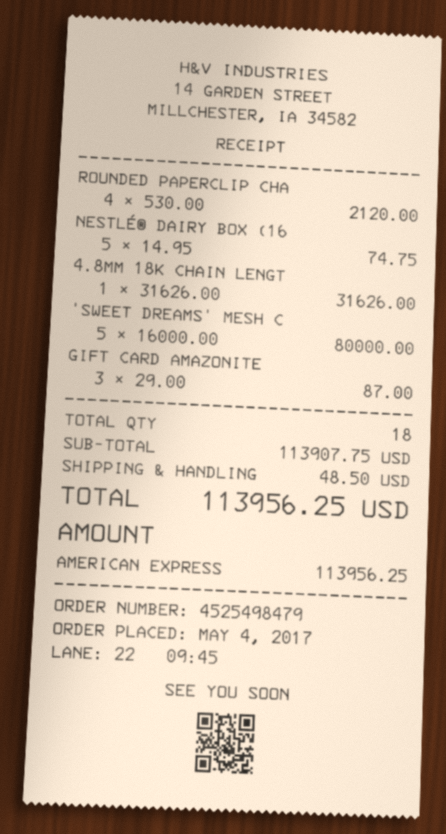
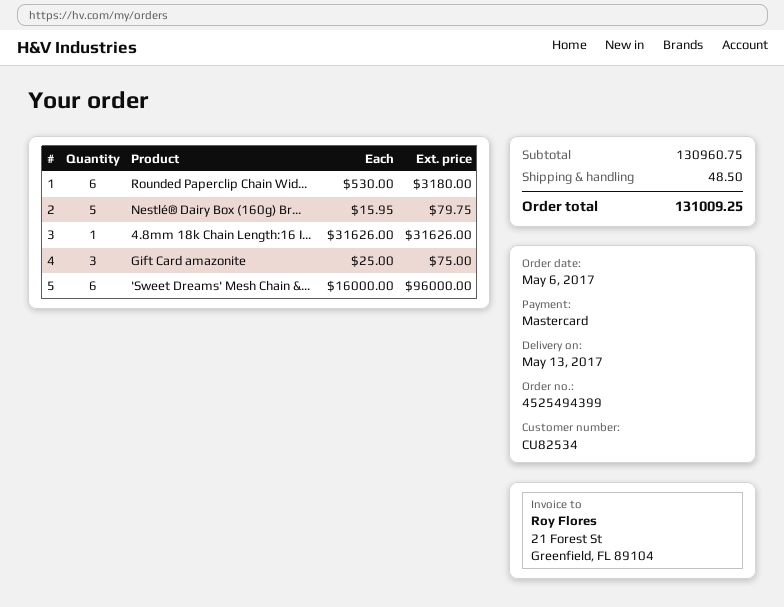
order number: 4525498479 -> 4525494399
order date: 2017-05-04 -> 2017-05-06
payment method: American Express -> Mastercard
ROUNDED PAPERCLIP CHA: 4 x 530.00 = 2120.00 -> 6 x 530.00 = 3180.00
NESTLÉ® DAIRY BOX (16: 5 x 14.95 = 74.75 -> 5 x 15.95 = 79.75
'SWEET DREAMS' MESH C: 5 x 16000.00 = 80000.00 -> 6 x 16000.00 = 96000.00
GIFT CARD AMAZONITE: 3 x 29.00 = 87.00 -> 3 x 25.00 = 75.00
subtotal: 113907.75 -> 130960.75
total: 113956.25 -> 131009.25

